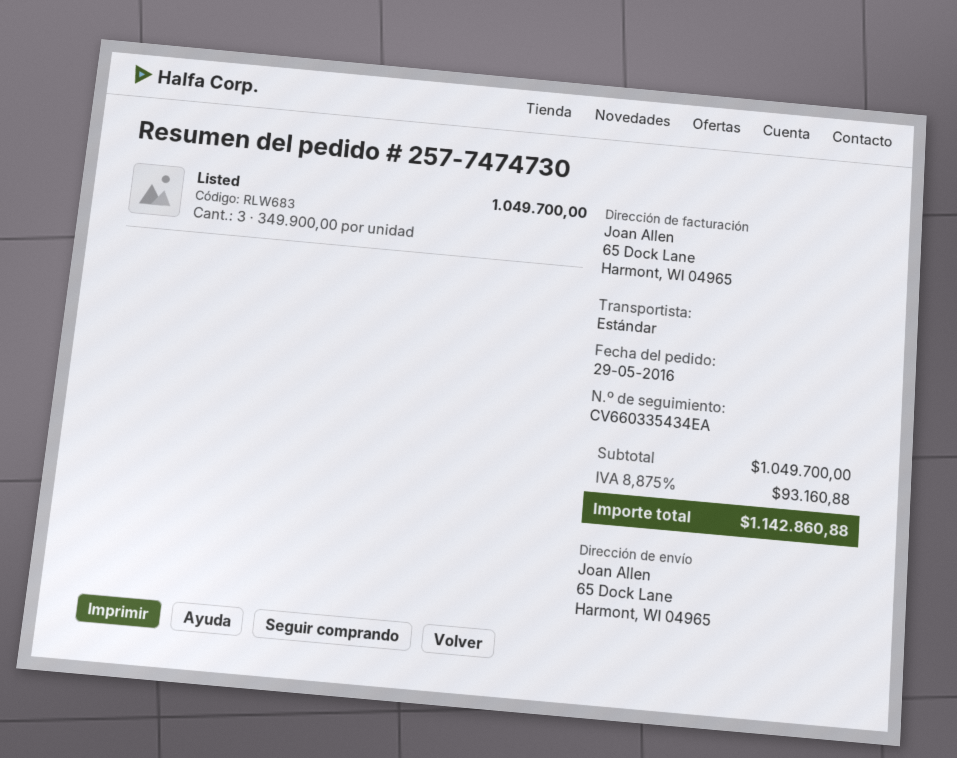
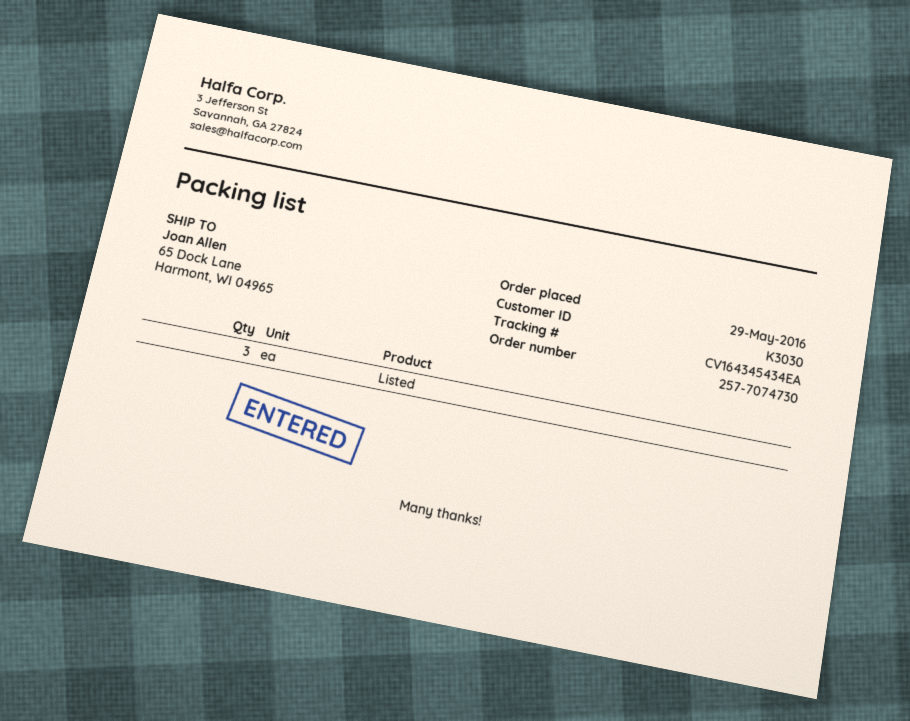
order number: 257-7474730 -> 257-7074730
tracking number: CV660335434EA -> CV164345434EA

